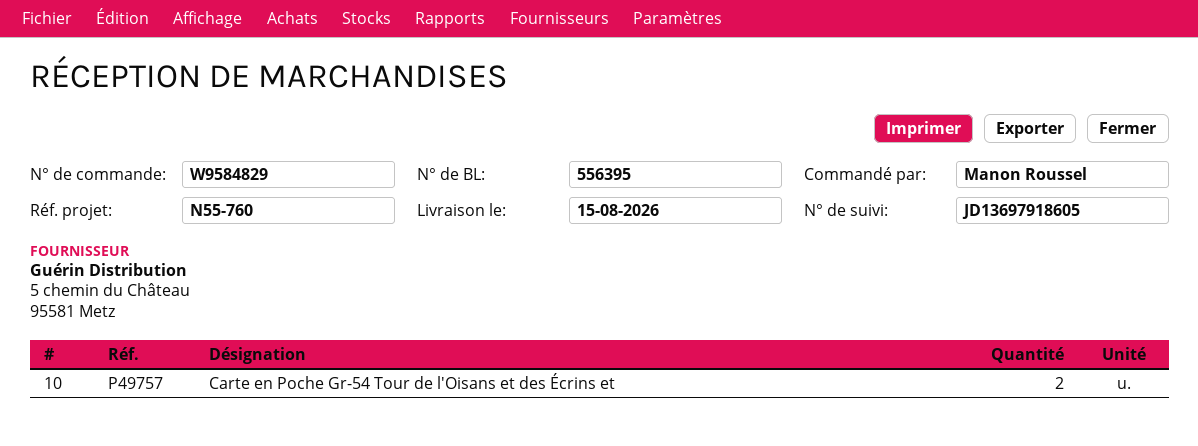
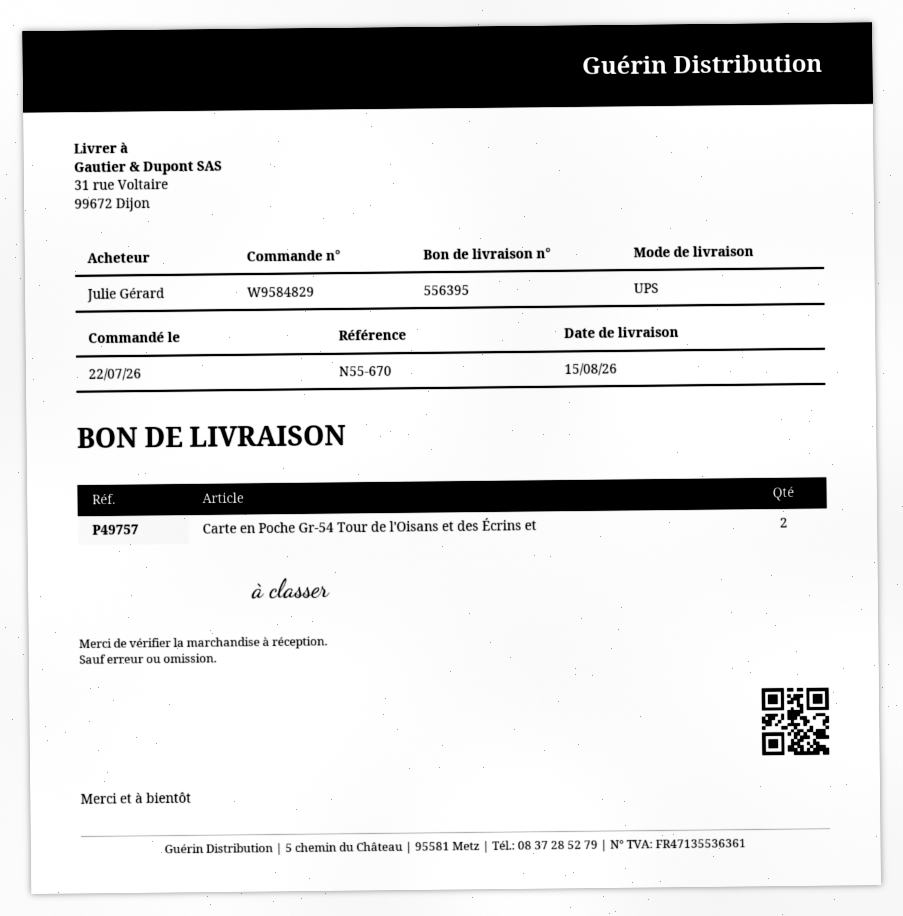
reference: N55-760 -> N55-670
ordered by: Manon Roussel -> Julie Gérard

